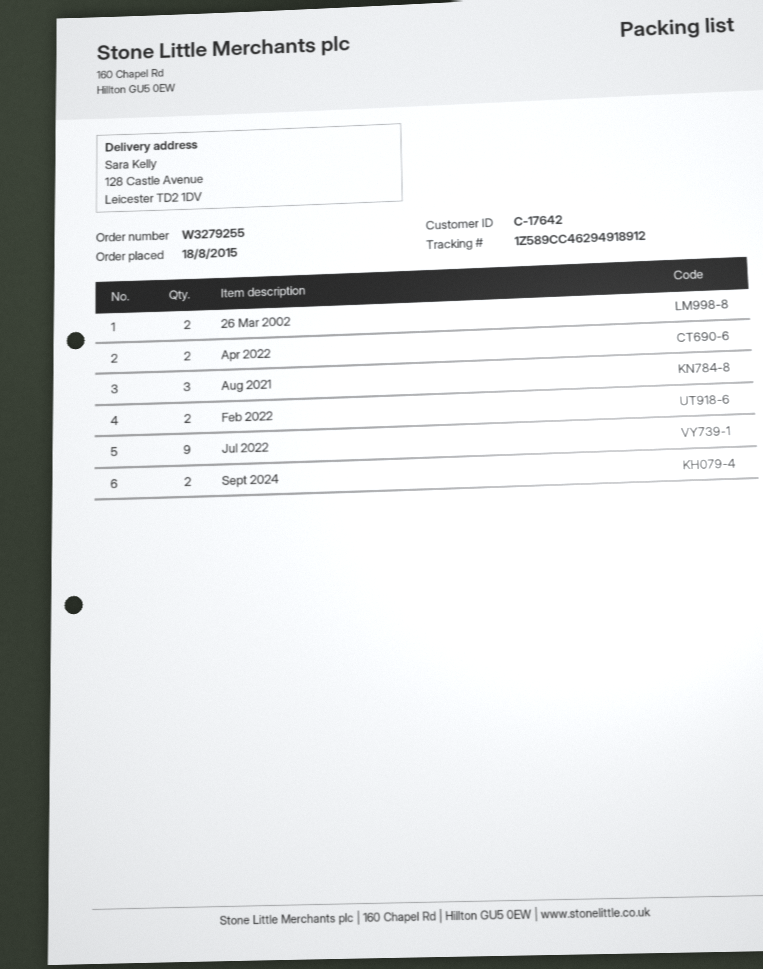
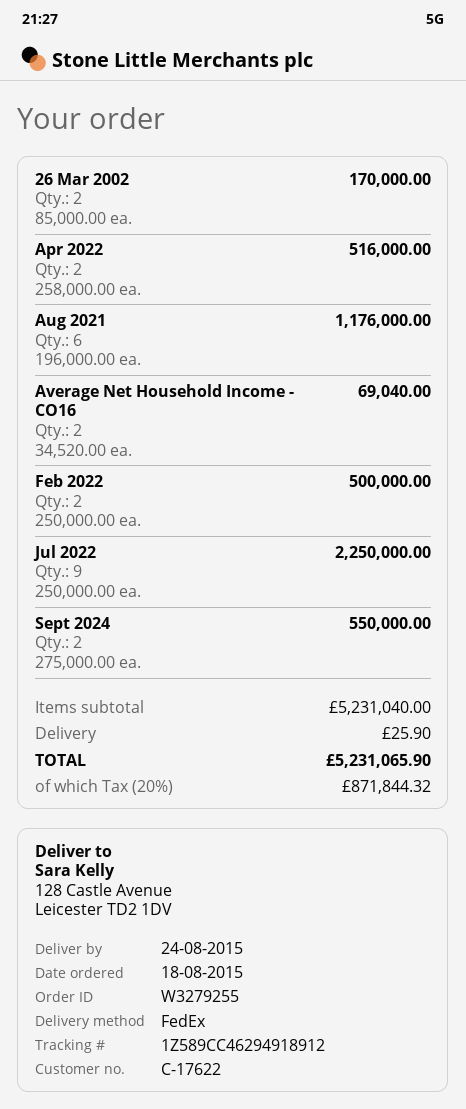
customer number: C-17642 -> C-17622
Aug 2021: 3 -> 6
Average Net Household Income - CO16: none -> 2

